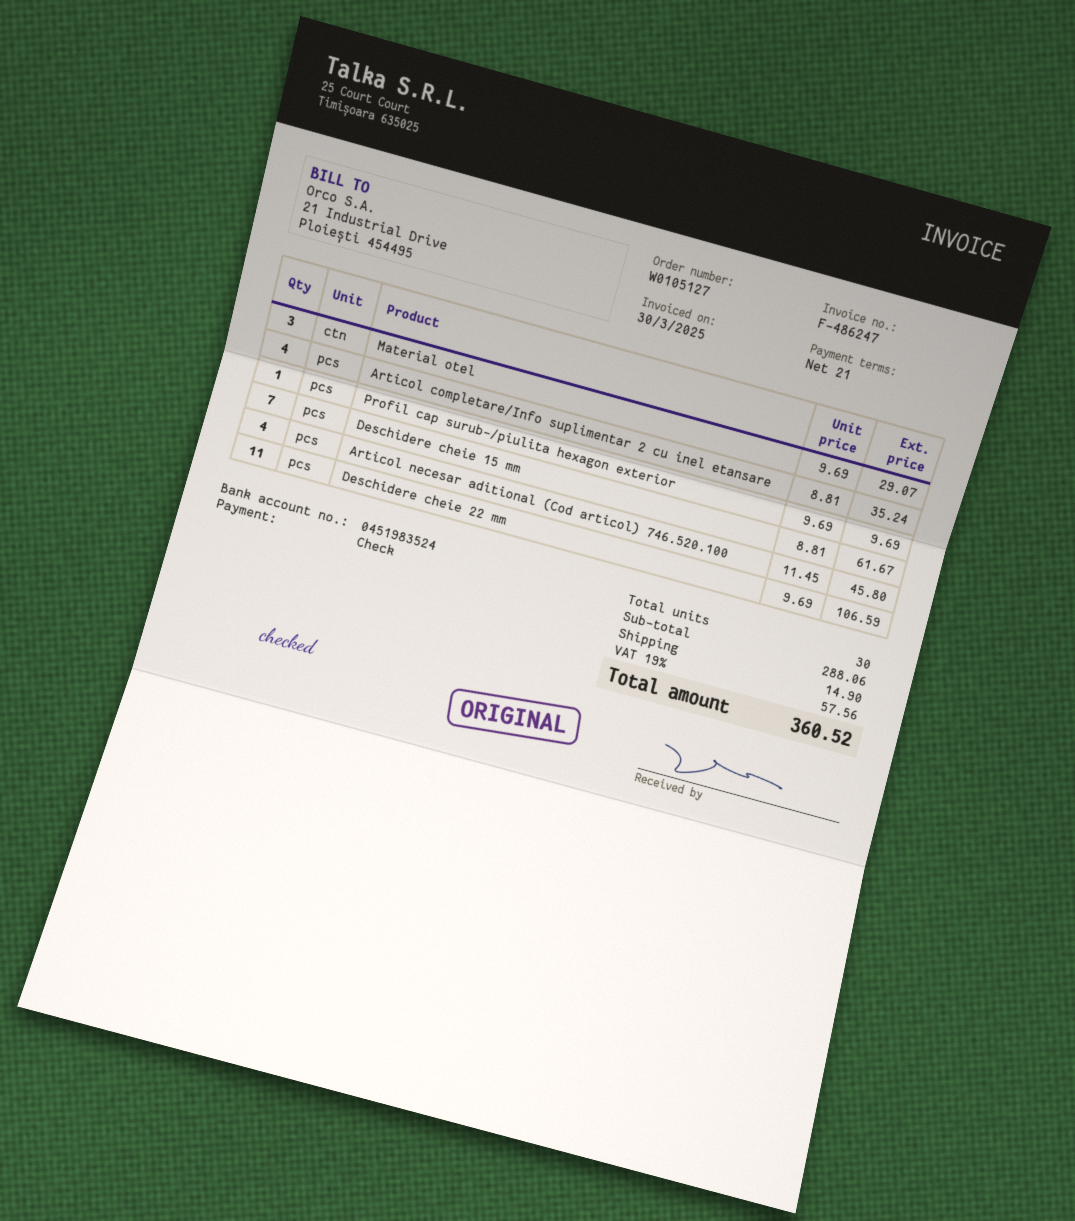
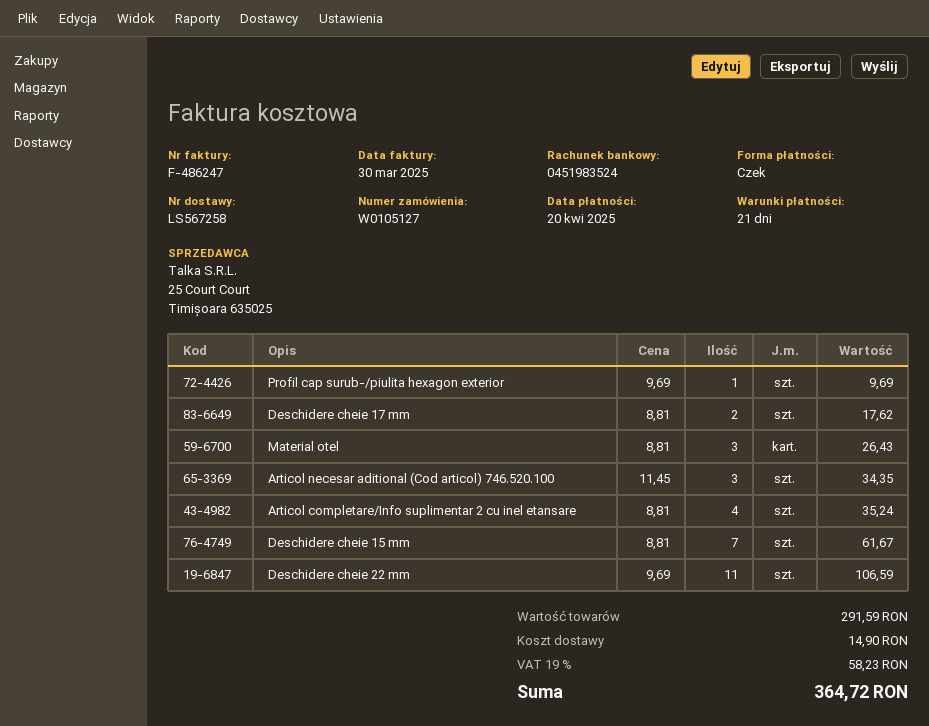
Material otel: 3 x 9.69 = 29.07 -> 3 x 8.81 = 26.43
Articol necesar aditional (Cod articol) 746.520.100: 4 x 11.45 = 45.80 -> 3 x 11.45 = 34.35
Deschidere cheie 17 mm: none -> 2 x 8.81 = 17.62
subtotal: 288.06 -> 291.59
tax: 19% = 57.56 -> 19% = 58.23
total: 360.52 -> 364.72

